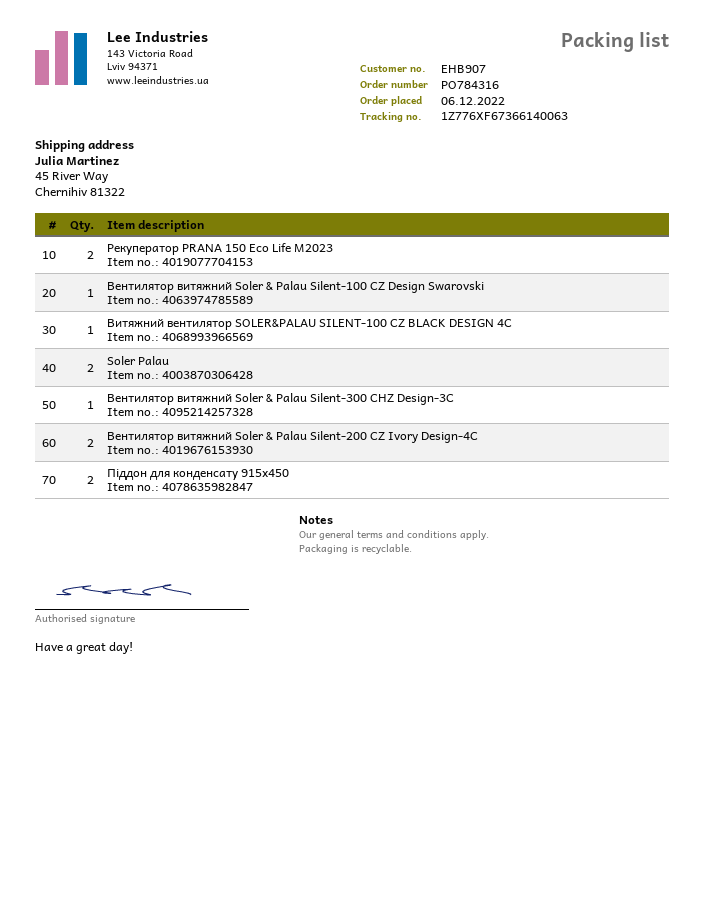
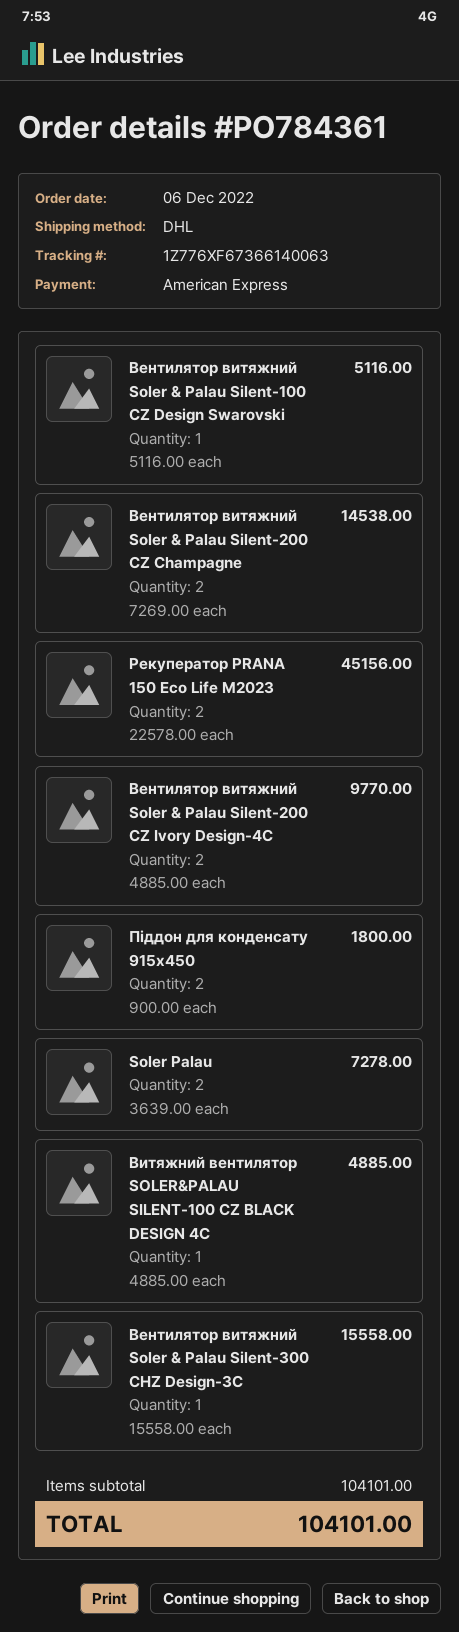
order number: PO784316 -> PO784361
Вентилятор витяжний Soler & Palau Silent-200 CZ Champagne: none -> 2

